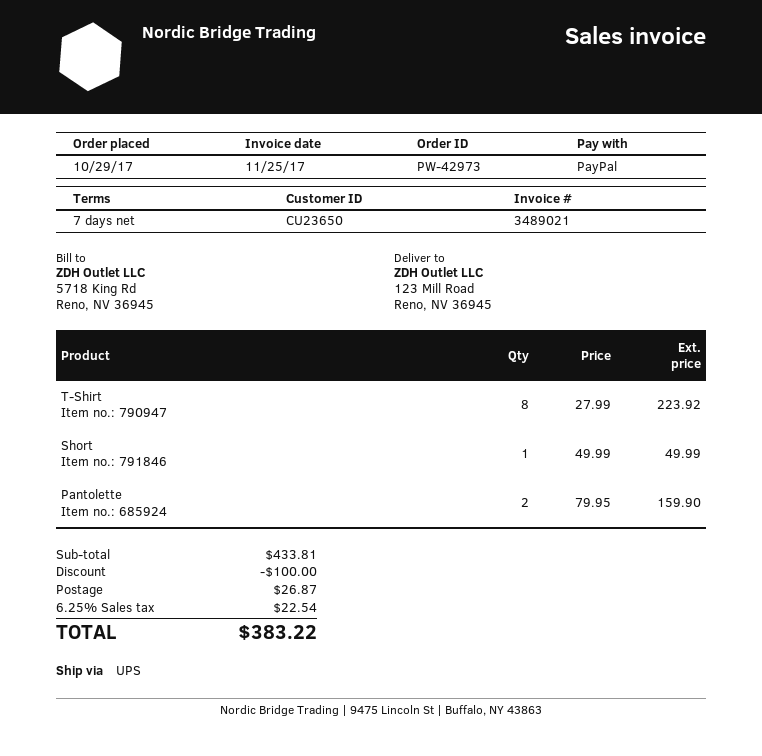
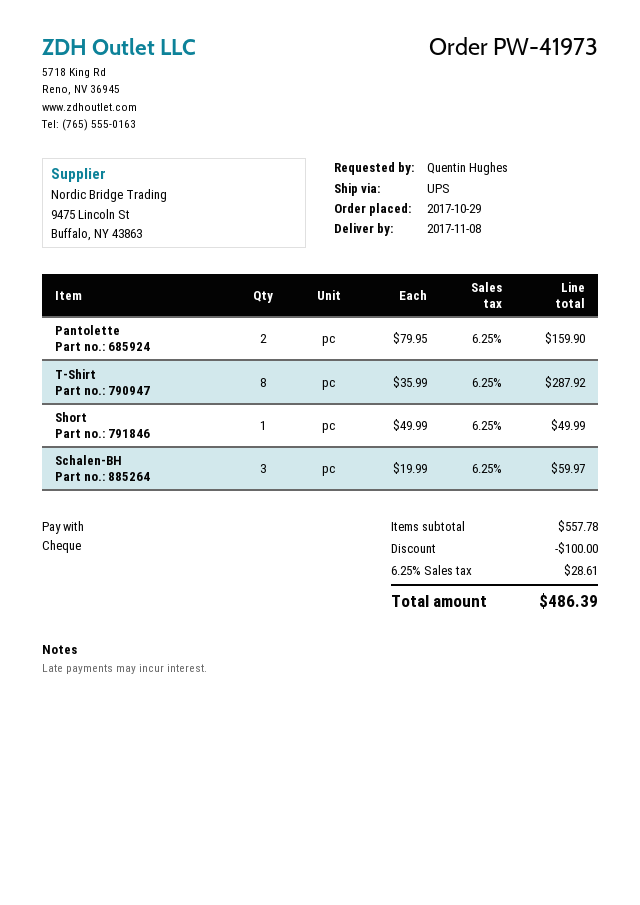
order number: PW-42973 -> PW-41973
payment method: PayPal -> cheque
T-Shirt: 8 x 27.99 = 223.92 -> 8 x 35.99 = 287.92
Schalen-BH: none -> 3 x 19.99 = 59.97
subtotal: 433.81 -> 557.78
shipping: 26.87 -> none
tax: 6.25% = 22.54 -> 6.25% = 28.61
total: 383.22 -> 486.39

